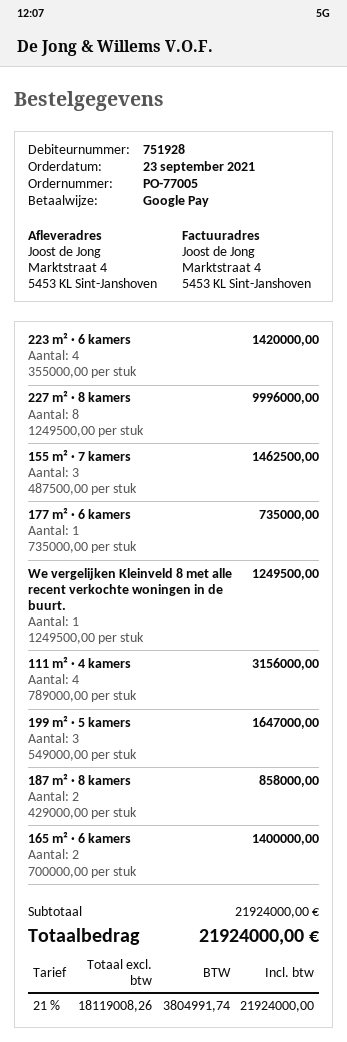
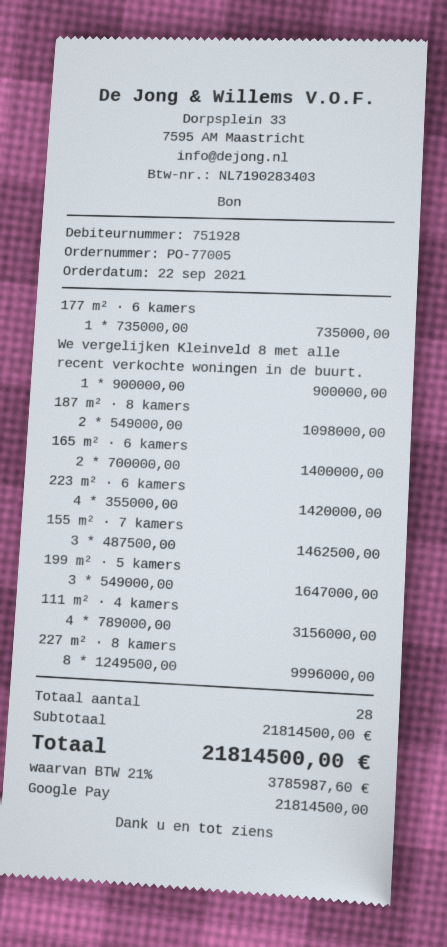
order date: 2021-09-23 -> 2021-09-22
We vergelijken Kleinveld 8 met alle recent verkochte woningen in de buurt.: 1 x 1249500.00 = 1249500.00 -> 1 x 900000.00 = 900000.00
187 m² · 8 kamers: 2 x 429000.00 = 858000.00 -> 2 x 549000.00 = 1098000.00
subtotal: 21924000.00 -> 21814500.00
tax: 21% = 3804991.74 -> 21% = 3785987.60
total: 21924000.00 -> 21814500.00

